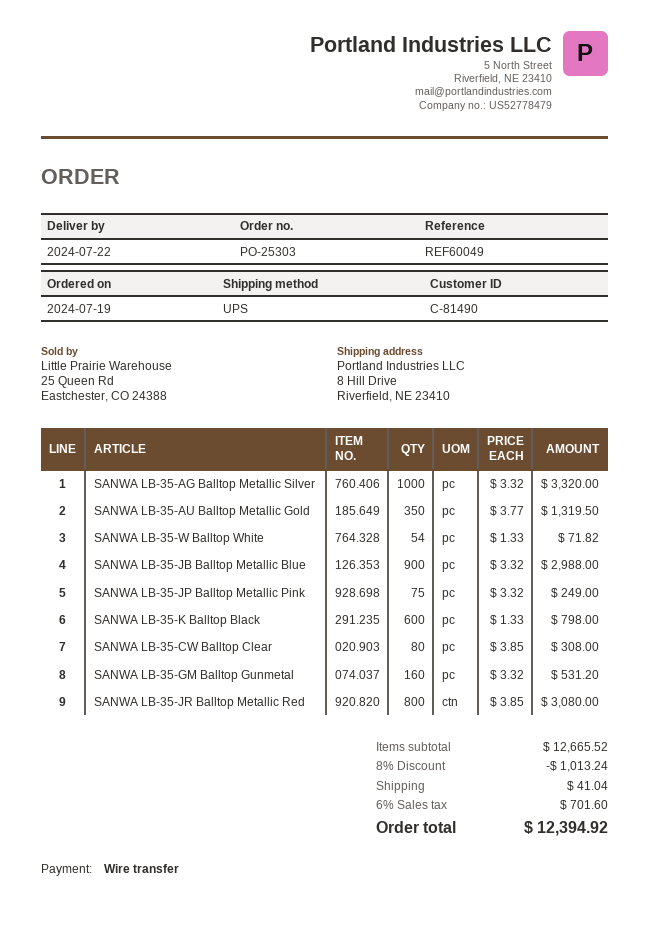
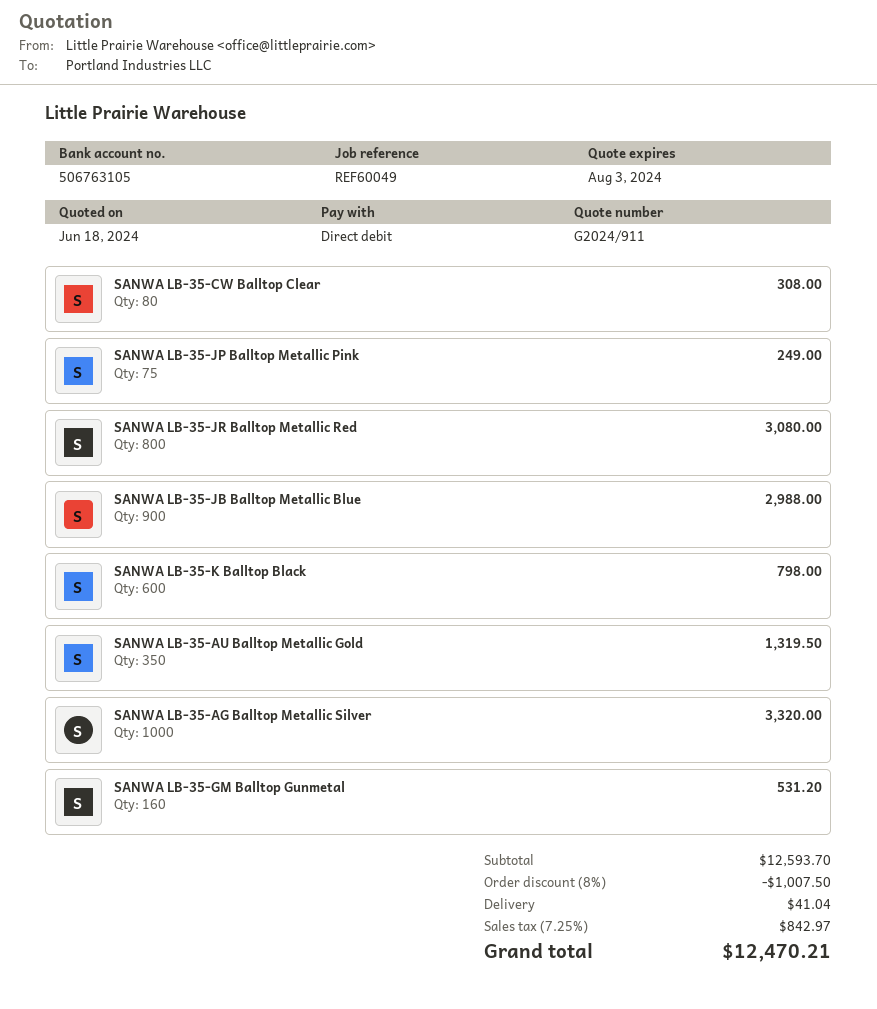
payment method: bank transfer -> direct debit
SANWA LB-35-W Balltop White: 54 for 71.82 -> none
subtotal: 12665.52 -> 12593.70
discount: 8% = 1013.24 -> 8% = 1007.50
tax: 6% = 701.60 -> 7.25% = 842.97
total: 12394.92 -> 12470.21

